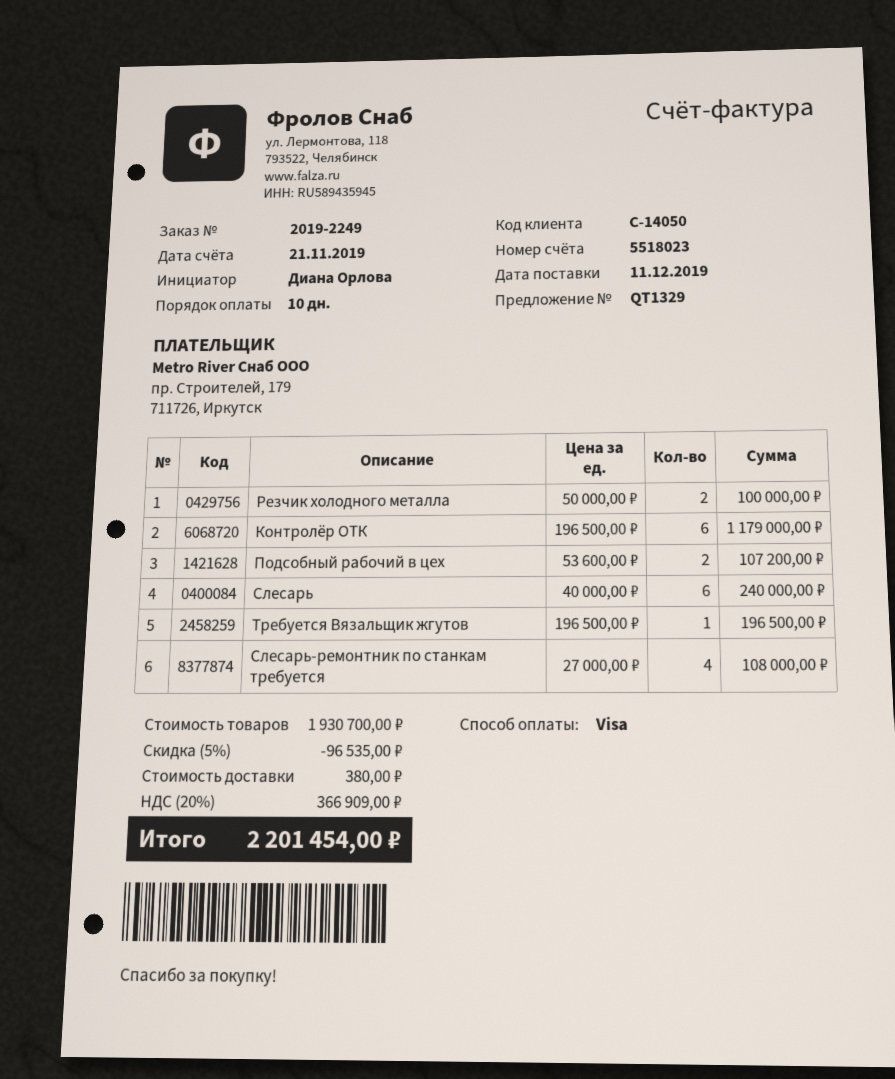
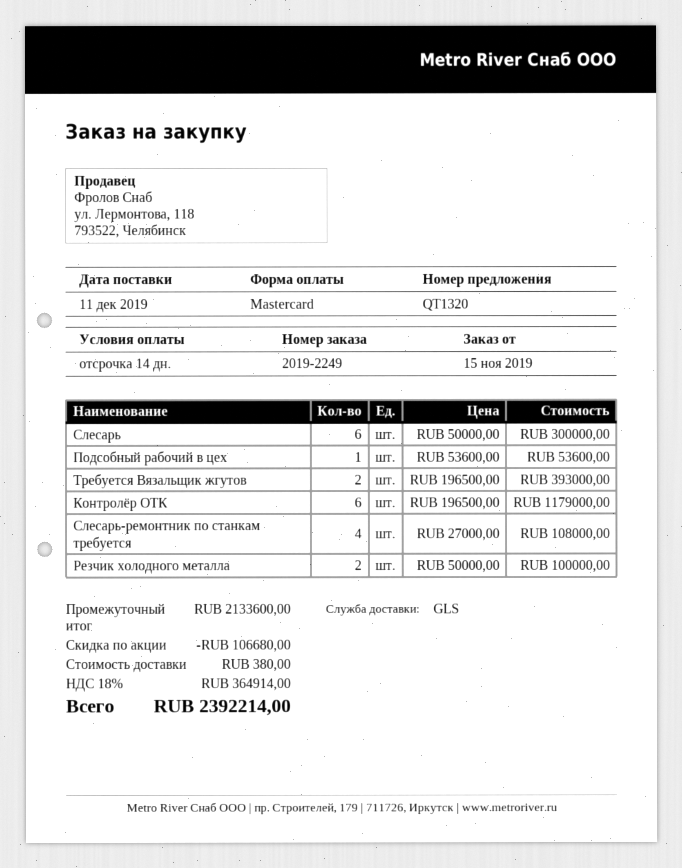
quote number: QT1329 -> QT1320
payment terms: 10 days -> 14 days
payment method: Visa -> Mastercard
Подсобный рабочий в цех: 2 x 53600.00 = 107200.00 -> 1 x 53600.00 = 53600.00
Слесарь: 6 x 40000.00 = 240000.00 -> 6 x 50000.00 = 300000.00
Требуется Вязальщик жгутов: 1 x 196500.00 = 196500.00 -> 2 x 196500.00 = 393000.00
subtotal: 1930700.00 -> 2133600.00
discount: 96535.00 -> 106680.00
tax: 20% = 366909.00 -> 18% = 364914.00
total: 2201454.00 -> 2392214.00

